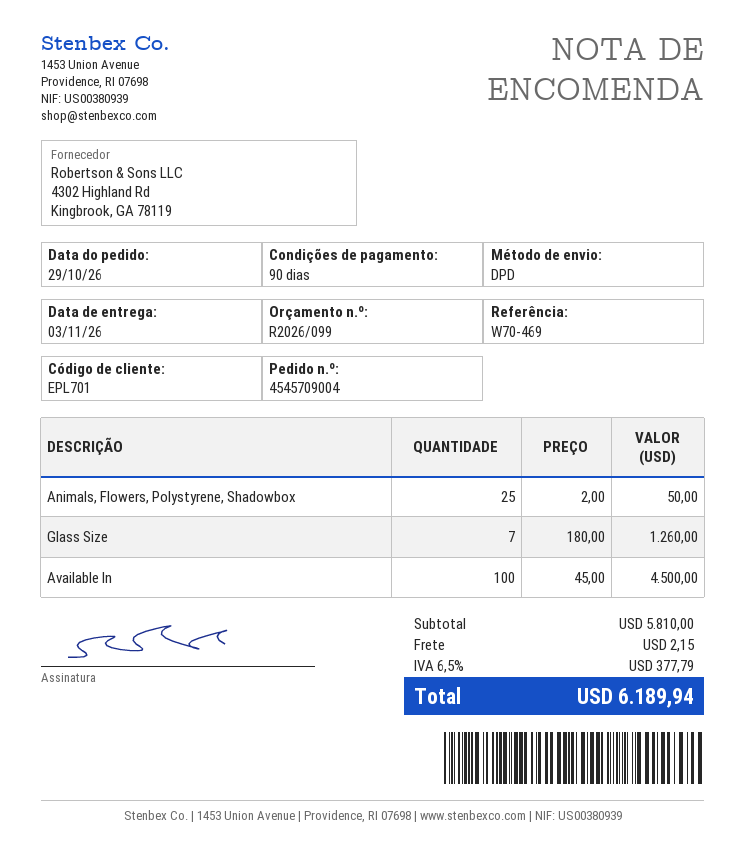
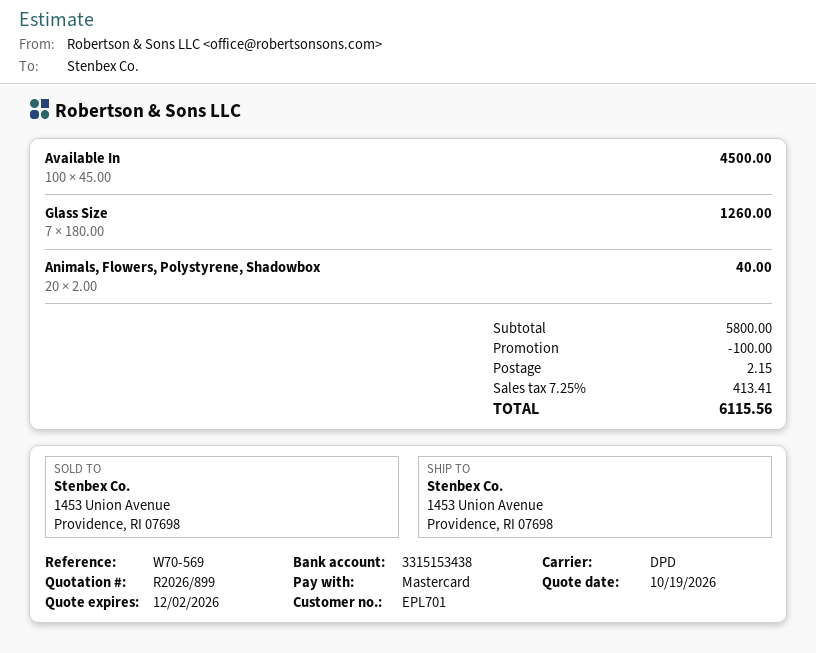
quote number: R2026/099 -> R2026/899
reference: W70-469 -> W70-569
Animals, Flowers, Polystyrene, Shadowbox: 25 x 2.00 = 50.00 -> 20 x 2.00 = 40.00
subtotal: 5810.00 -> 5800.00
discount: none -> 100.00
tax: 6.5% = 377.79 -> 7.25% = 413.41
total: 6189.94 -> 6115.56

